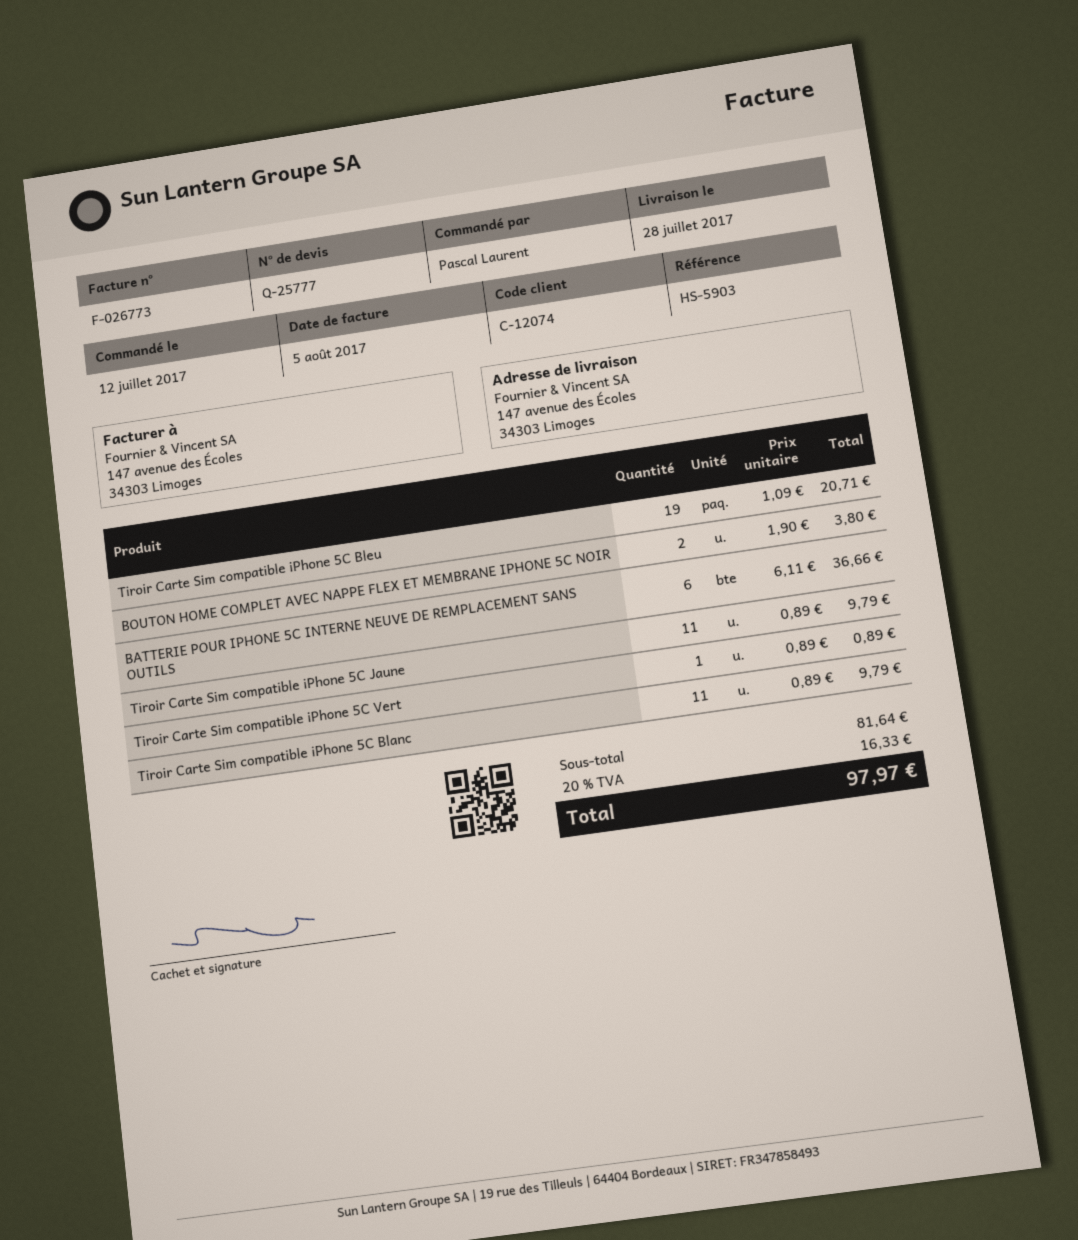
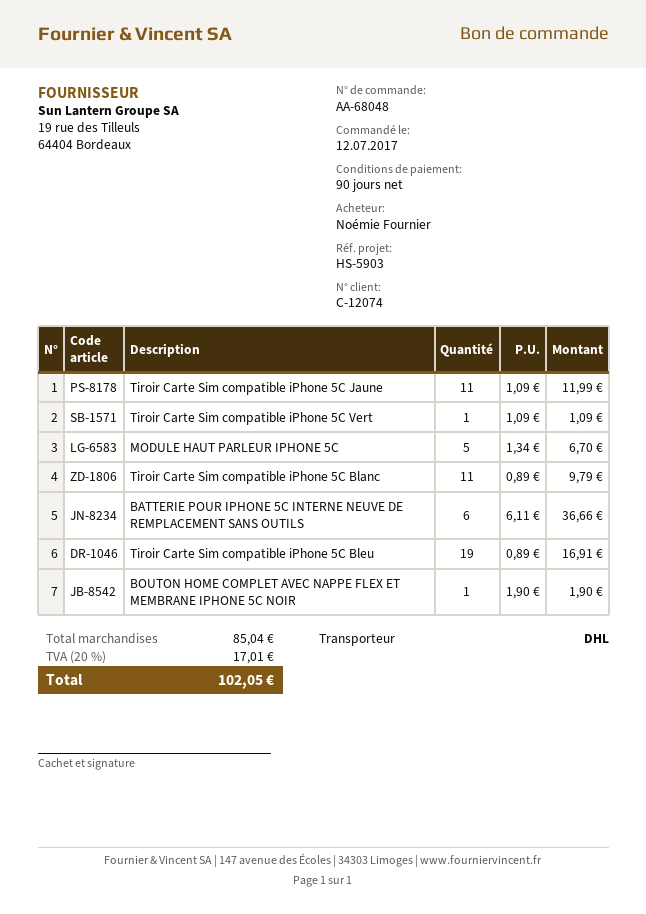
ordered by: Pascal Laurent -> Noémie Fournier
Tiroir Carte Sim compatible iPhone 5C Bleu: 19 x 1.09 = 20.71 -> 19 x 0.89 = 16.91
BOUTON HOME COMPLET AVEC NAPPE FLEX ET MEMBRANE IPHONE 5C NOIR: 2 x 1.90 = 3.80 -> 1 x 1.90 = 1.90
Tiroir Carte Sim compatible iPhone 5C Jaune: 11 x 0.89 = 9.79 -> 11 x 1.09 = 11.99
Tiroir Carte Sim compatible iPhone 5C Vert: 1 x 0.89 = 0.89 -> 1 x 1.09 = 1.09
MODULE HAUT PARLEUR IPHONE 5C: none -> 5 x 1.34 = 6.70
subtotal: 81.64 -> 85.04
tax: 20% = 16.33 -> 20% = 17.01
total: 97.97 -> 102.05

